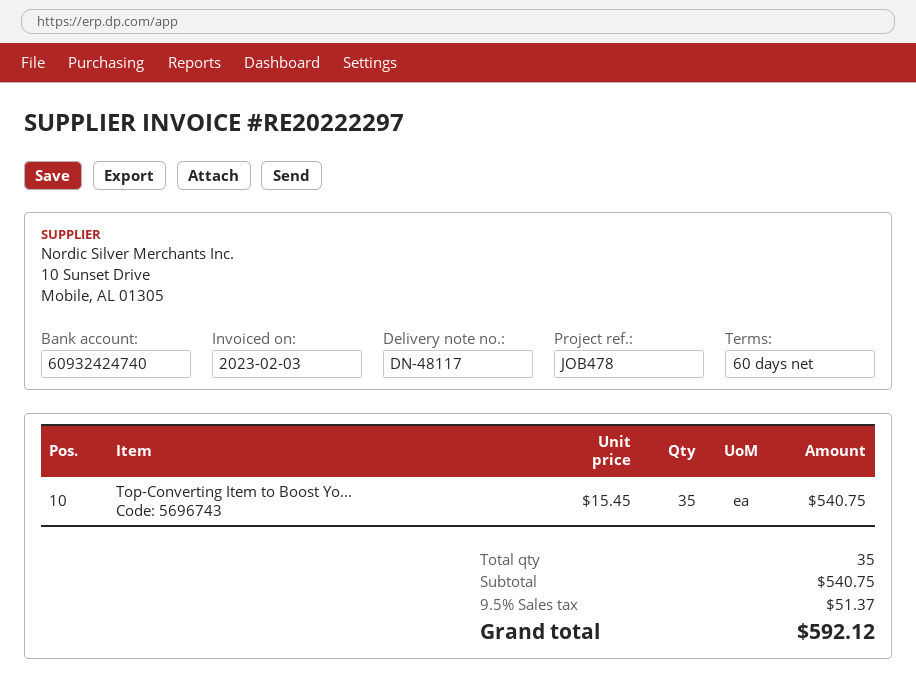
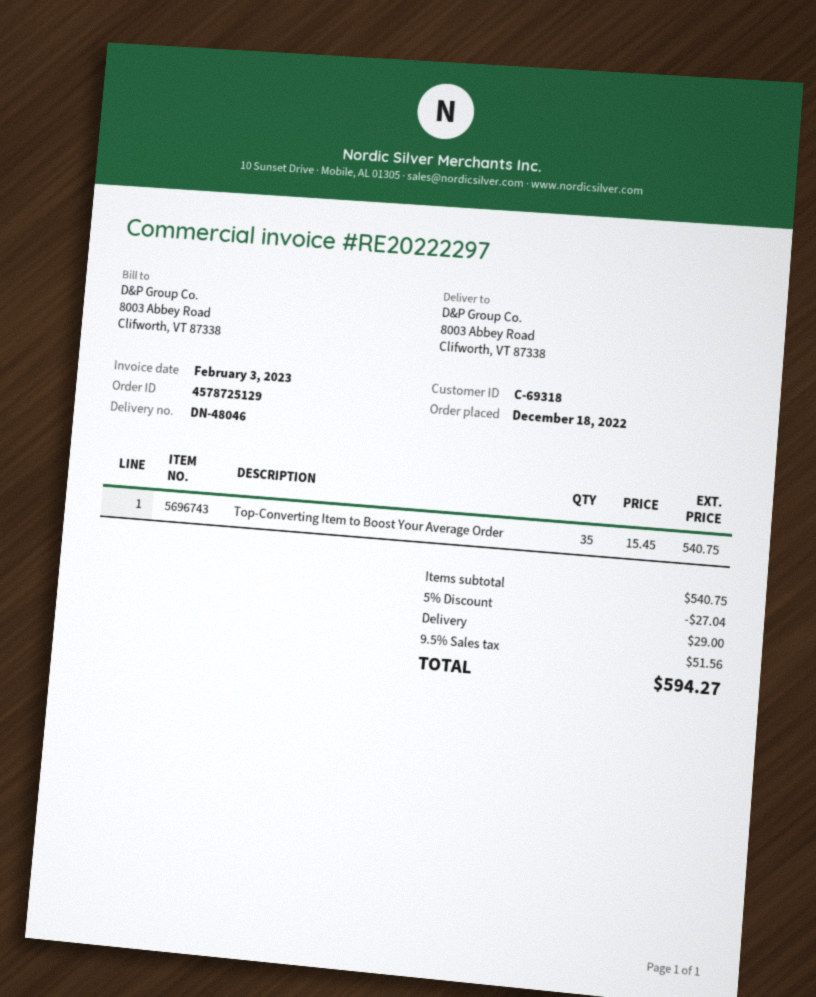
delivery note number: DN-48117 -> DN-48046
discount: none -> 5% = 27.04
shipping: none -> 29.00
tax: 9.5% = 51.37 -> 9.5% = 51.56
total: 592.12 -> 594.27

